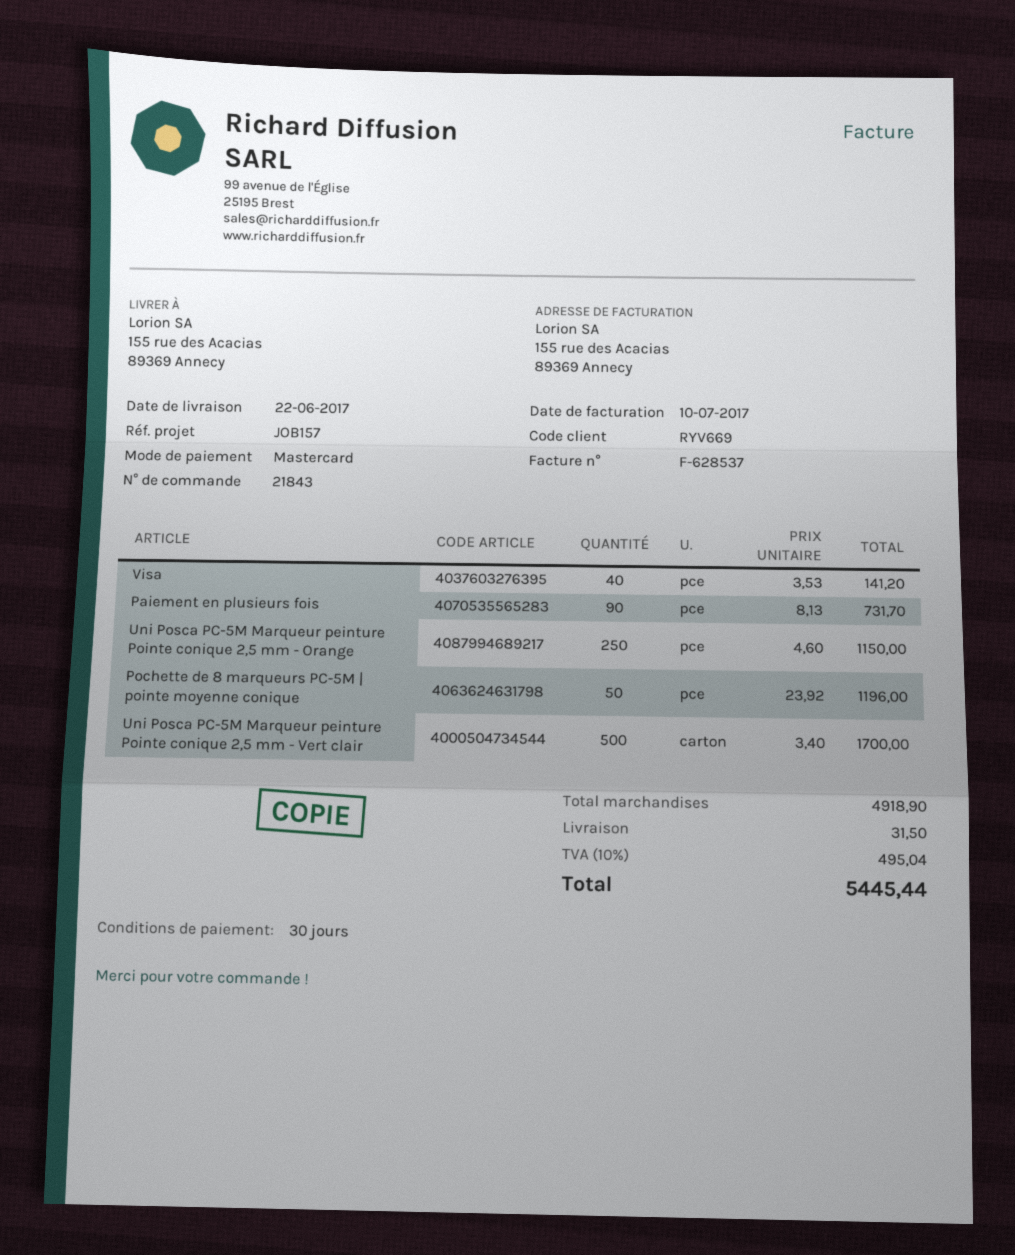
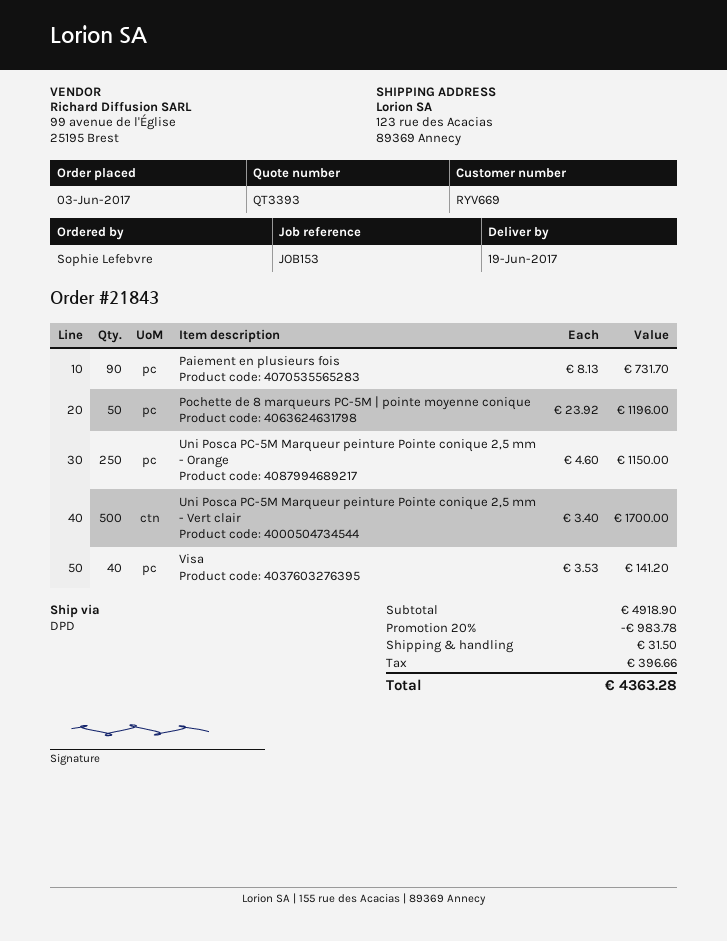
delivery date: 2017-06-22 -> 2017-06-19
reference: JOB157 -> JOB153
ship to: 155 rue des Acacias, 89369 Annecy -> 123 rue des Acacias, 89369 Annecy
discount: none -> 20% = 983.78
tax: 495.04 -> 396.66
total: 5445.44 -> 4363.28

